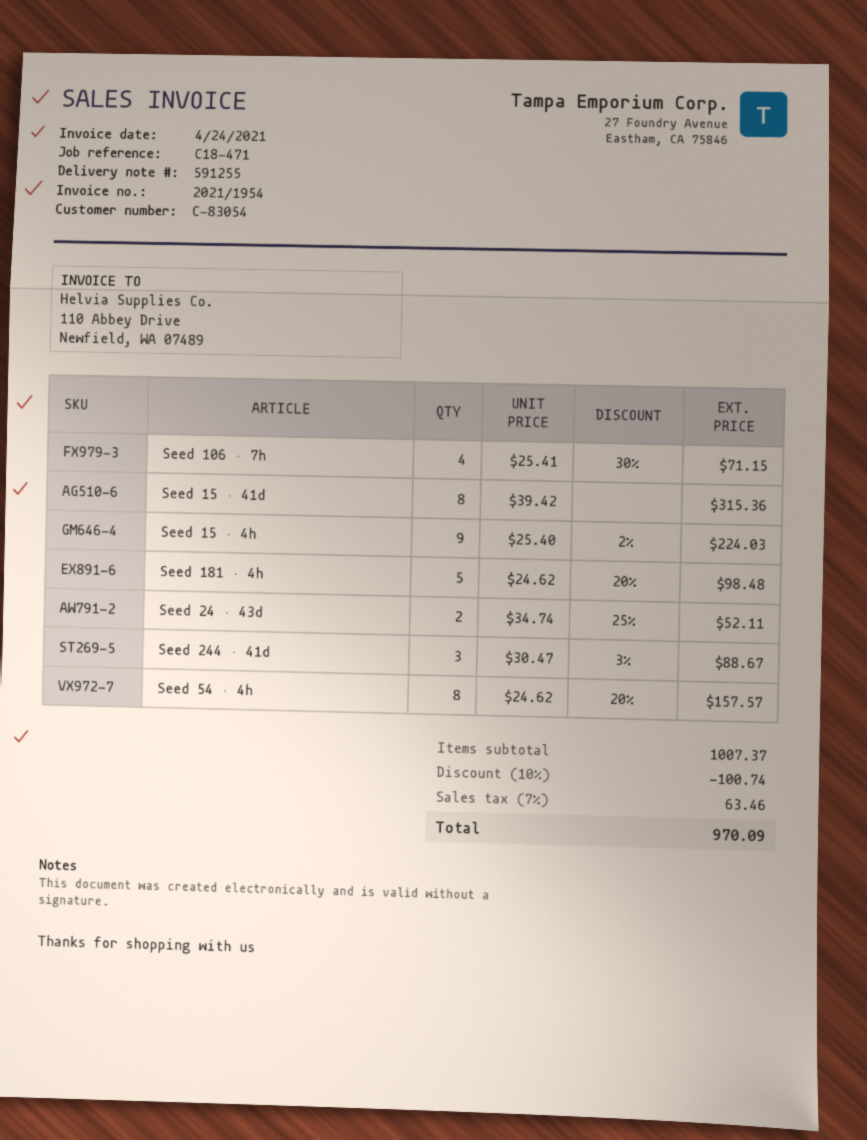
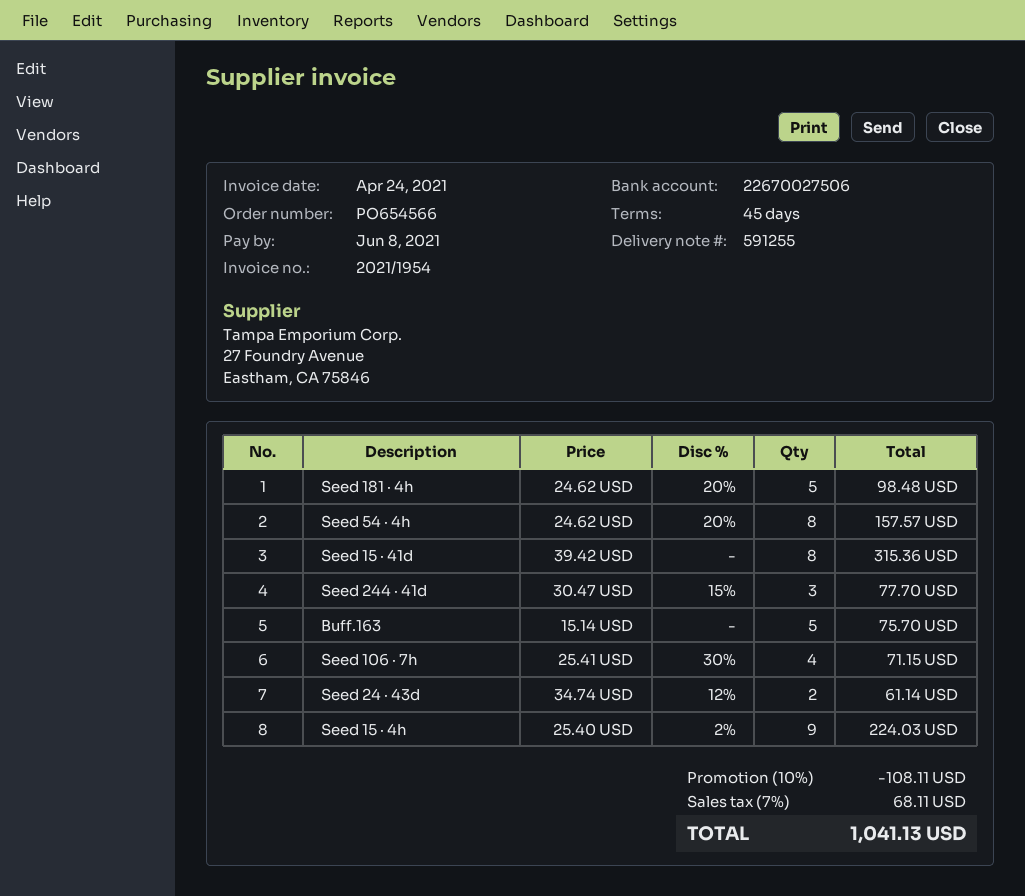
Seed 24 · 43d: 2 x 34.74 - 25% = 52.11 -> 2 x 34.74 - 12% = 61.14
Seed 244 · 41d: 3 x 30.47 - 3% = 88.67 -> 3 x 30.47 - 15% = 77.70
Buff.163: none -> 5 x 15.14 = 75.70
discount: 10% = 100.74 -> 10% = 108.11
tax: 7% = 63.46 -> 7% = 68.11
total: 970.09 -> 1041.13

